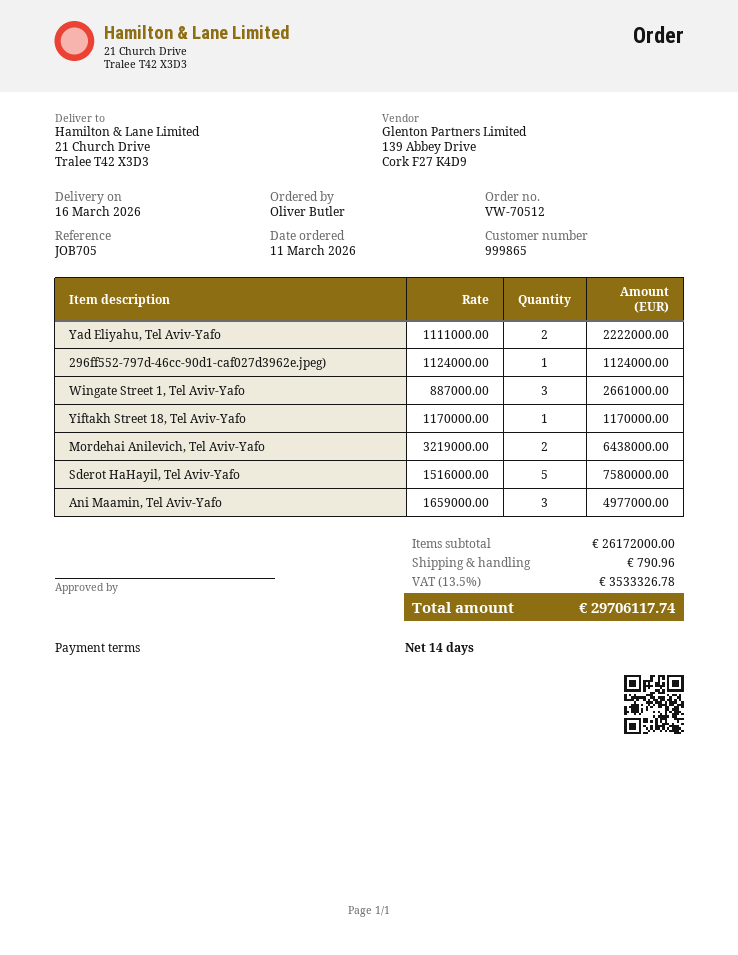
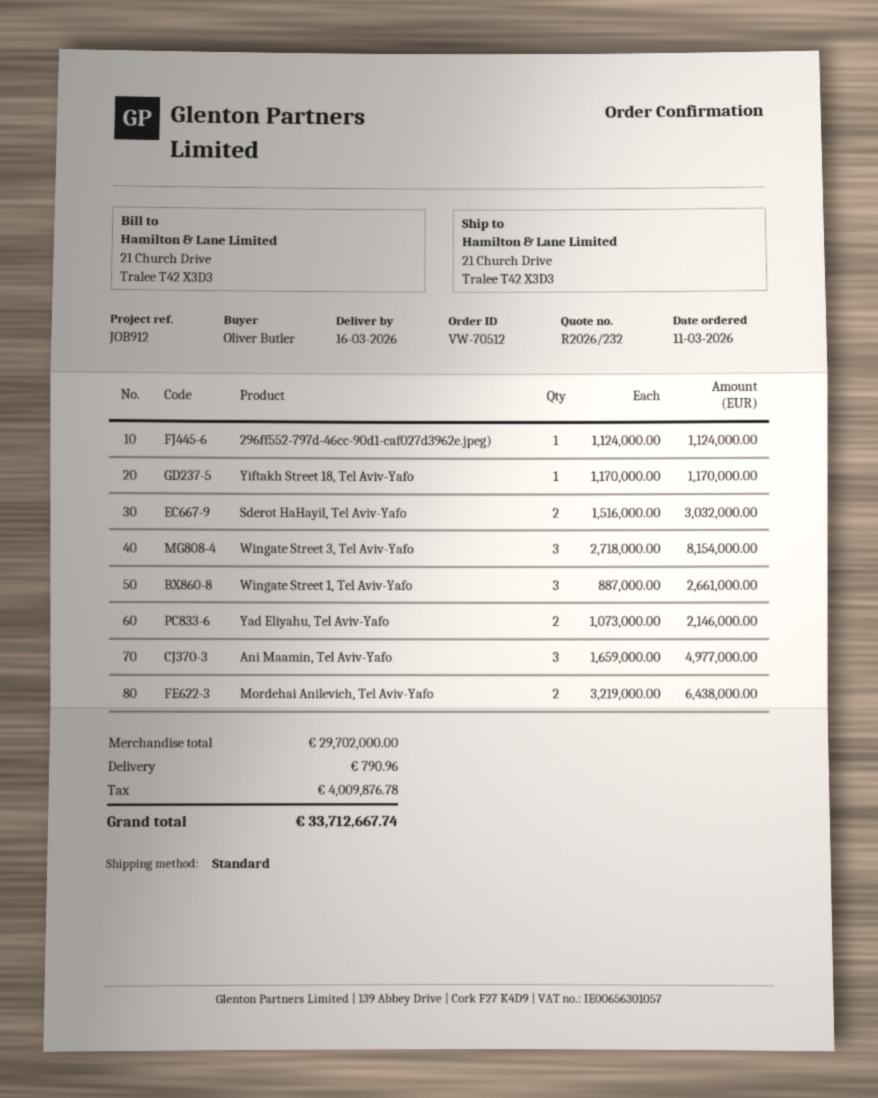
reference: JOB705 -> JOB912
Yad Eliyahu, Tel Aviv-Yafo: 2 x 1111000.00 = 2222000.00 -> 2 x 1073000.00 = 2146000.00
Sderot HaHayil, Tel Aviv-Yafo: 5 x 1516000.00 = 7580000.00 -> 2 x 1516000.00 = 3032000.00
Wingate Street 3, Tel Aviv-Yafo: none -> 3 x 2718000.00 = 8154000.00
subtotal: 26172000.00 -> 29702000.00
tax: 3533326.78 -> 4009876.78
total: 29706117.74 -> 33712667.74

